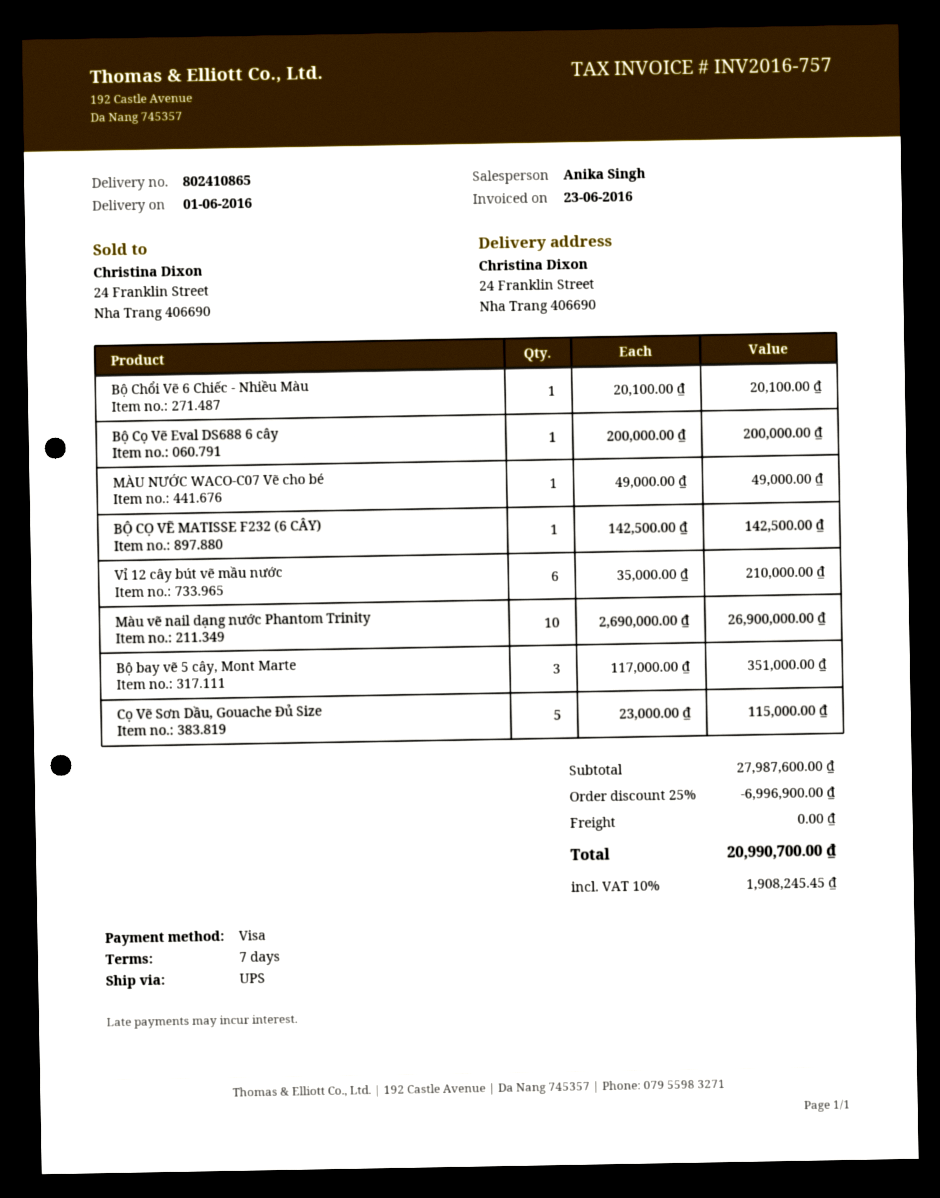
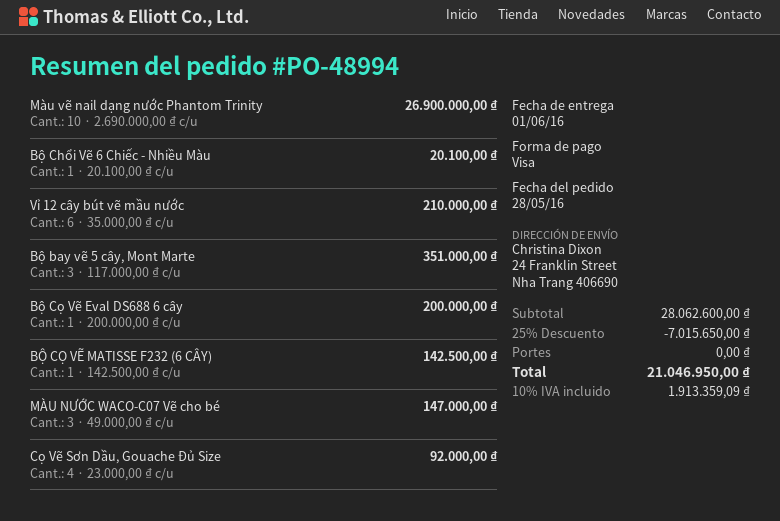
MÀU NƯỚC WACO-C07 Vẽ cho bé: 1 x 49000.00 = 49000.00 -> 3 x 49000.00 = 147000.00
Cọ Vẽ Sơn Dầu, Gouache Đủ Size: 5 x 23000.00 = 115000.00 -> 4 x 23000.00 = 92000.00
subtotal: 27987600.00 -> 28062600.00
discount: 25% = 6996900.00 -> 25% = 7015650.00
tax: 10% = 1908245.45 -> 10% = 1913359.09
total: 20990700.00 -> 21046950.00

